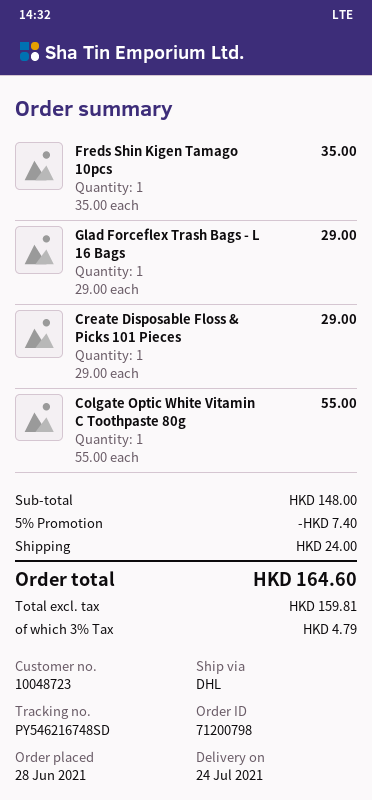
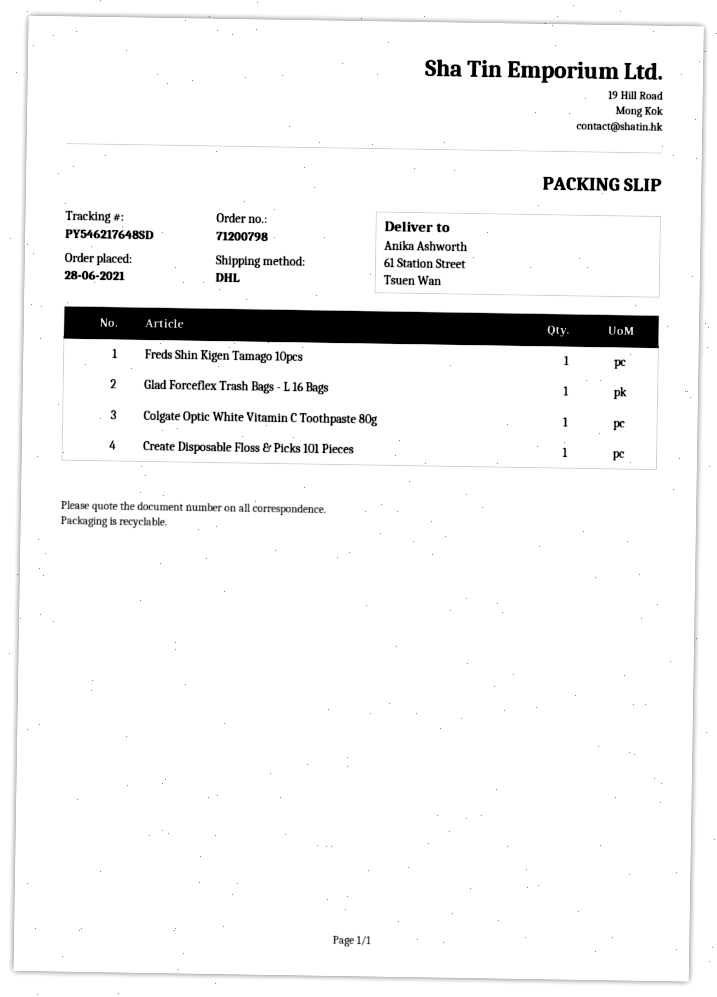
tracking number: PY546216748SD -> PY546217648SD

